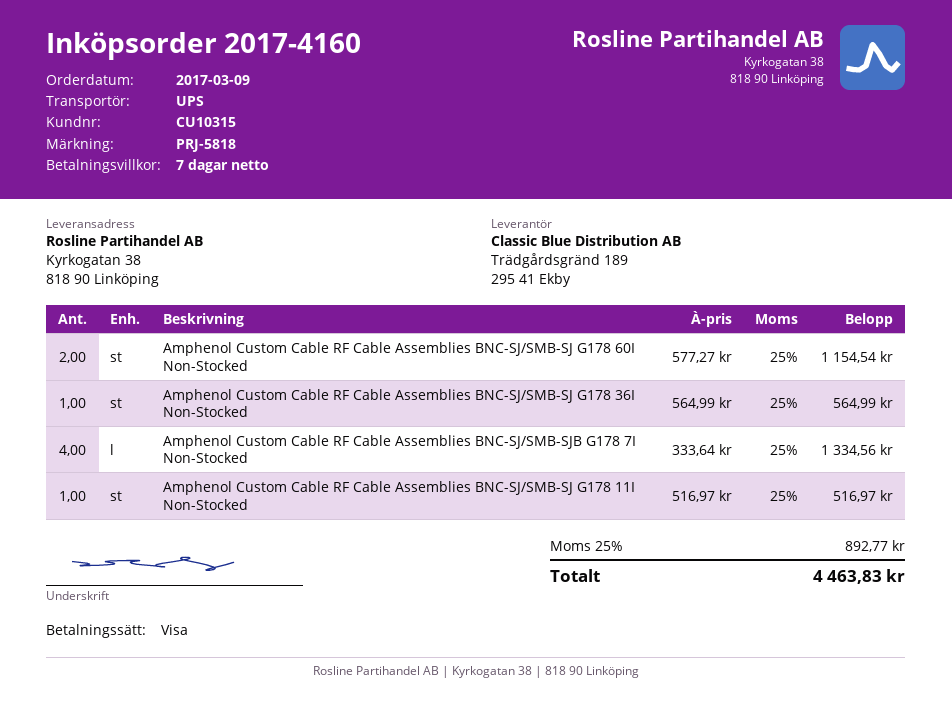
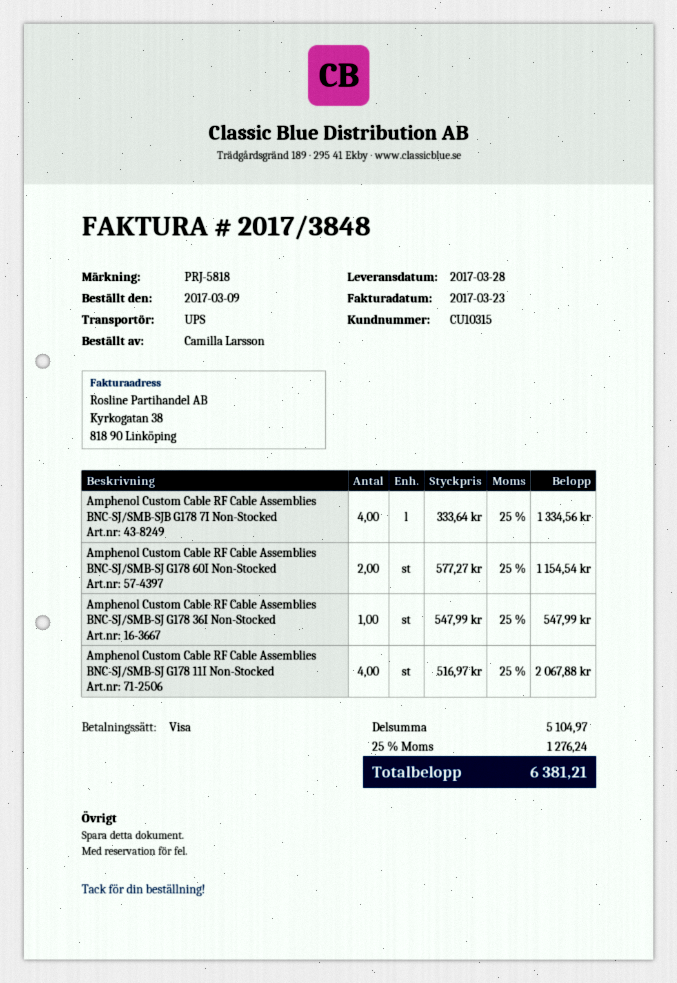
Amphenol Custom Cable RF Cable Assemblies BNC-SJ/SMB-SJ G178 36I Non-Stocked: 1 x 564.99 = 564.99 -> 1 x 547.99 = 547.99
Amphenol Custom Cable RF Cable Assemblies BNC-SJ/SMB-SJ G178 11I Non-Stocked: 1 x 516.97 = 516.97 -> 4 x 516.97 = 2067.88
tax: 25% = 892.77 -> 25% = 1276.24
total: 4463.83 -> 6381.21

